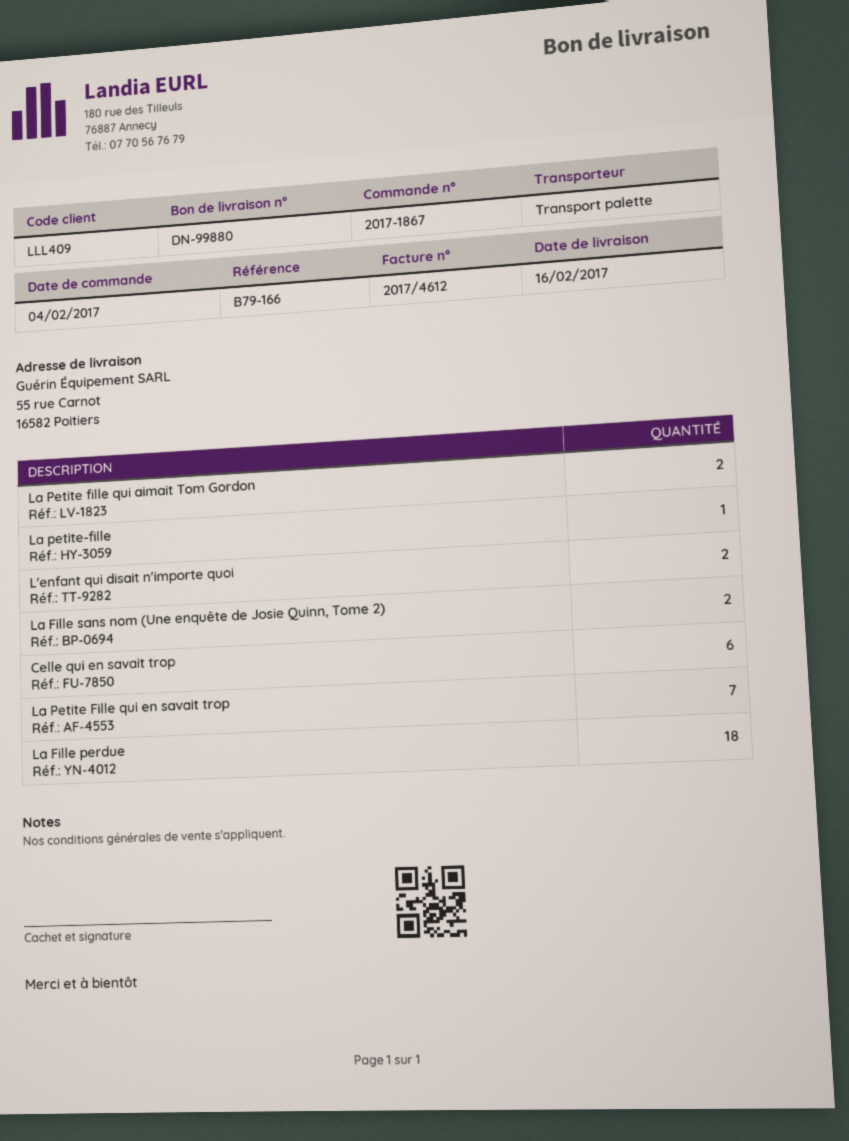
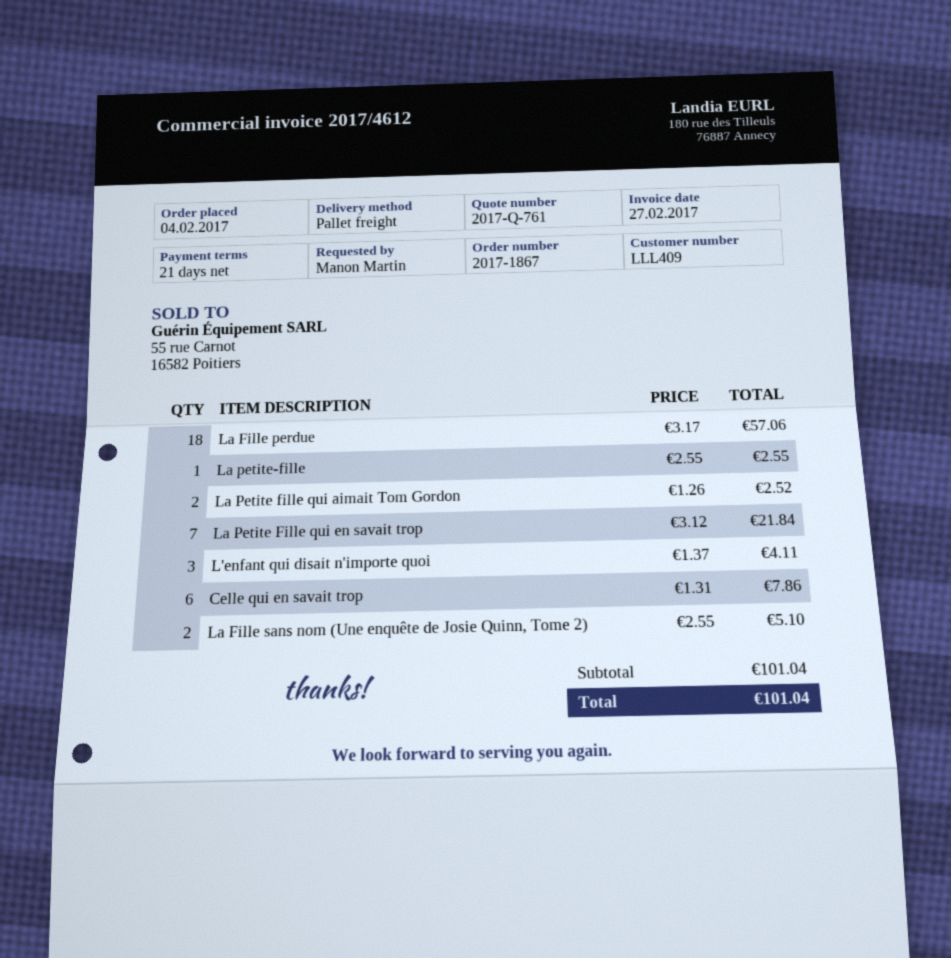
L'enfant qui disait n'importe quoi: 2 -> 3

